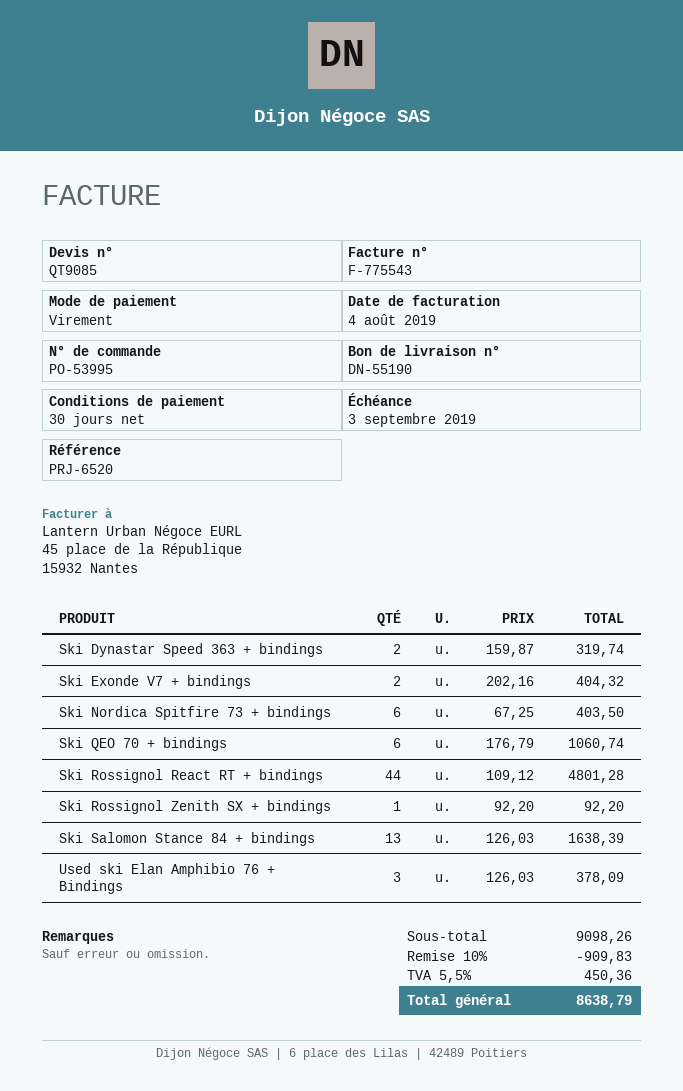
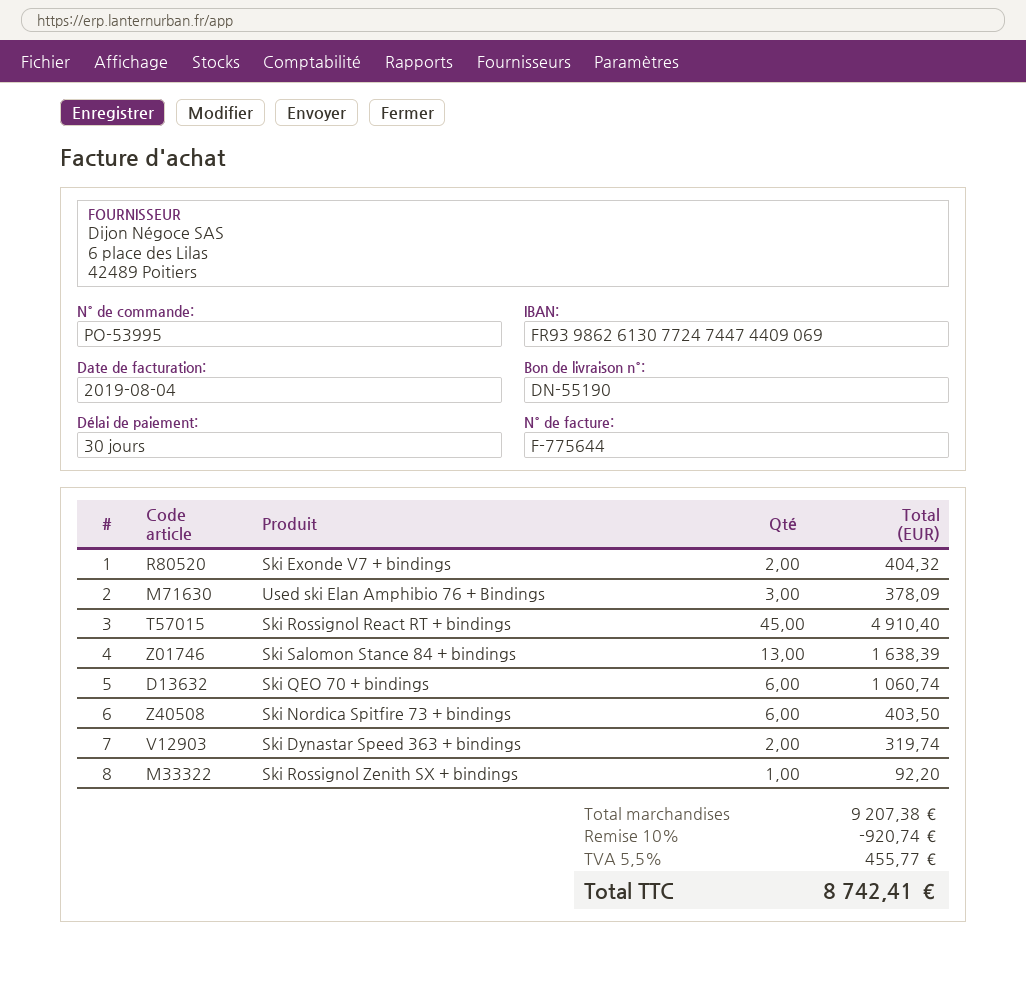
invoice number: F-775543 -> F-775644
Ski Rossignol React RT + bindings: 44 for 4801.28 -> 45 for 4910.40
subtotal: 9098.26 -> 9207.38
discount: 10% = 909.83 -> 10% = 920.74
tax: 5.5% = 450.36 -> 5.5% = 455.77
total: 8638.79 -> 8742.41

